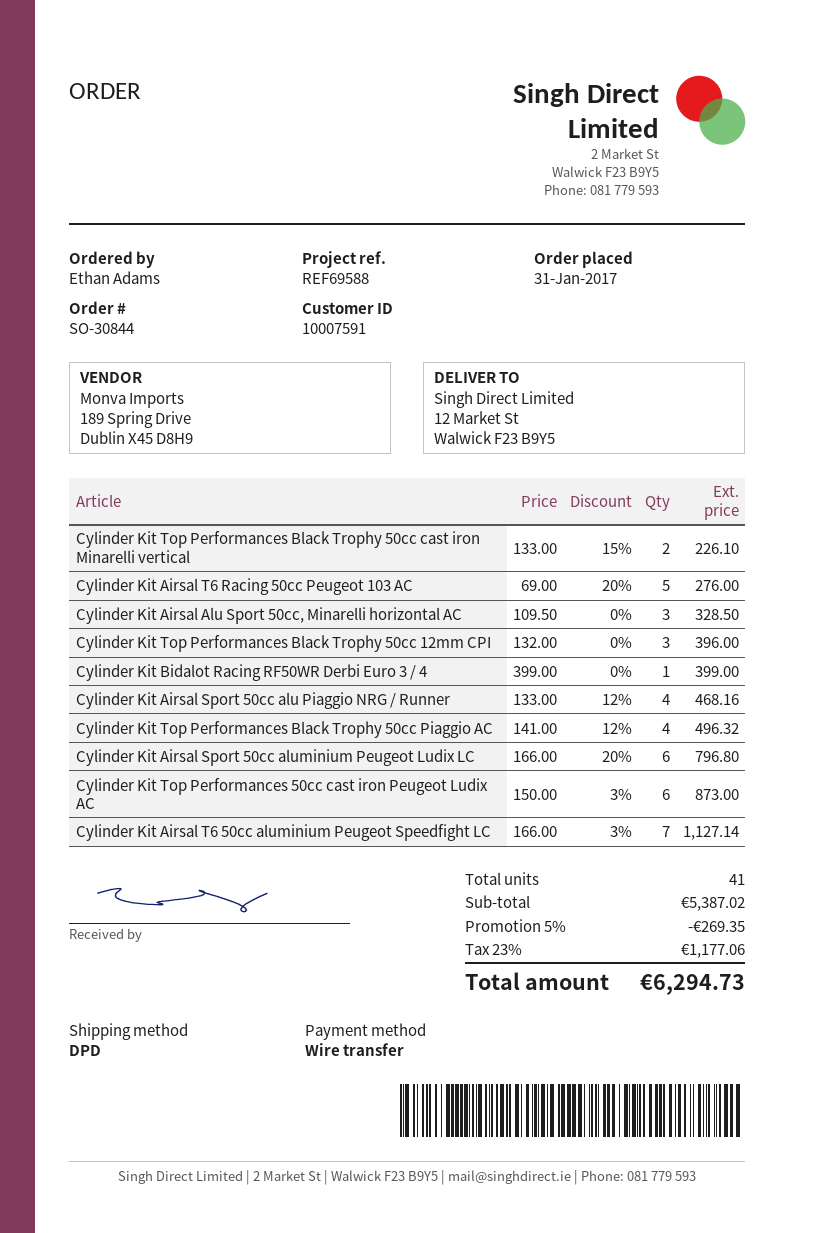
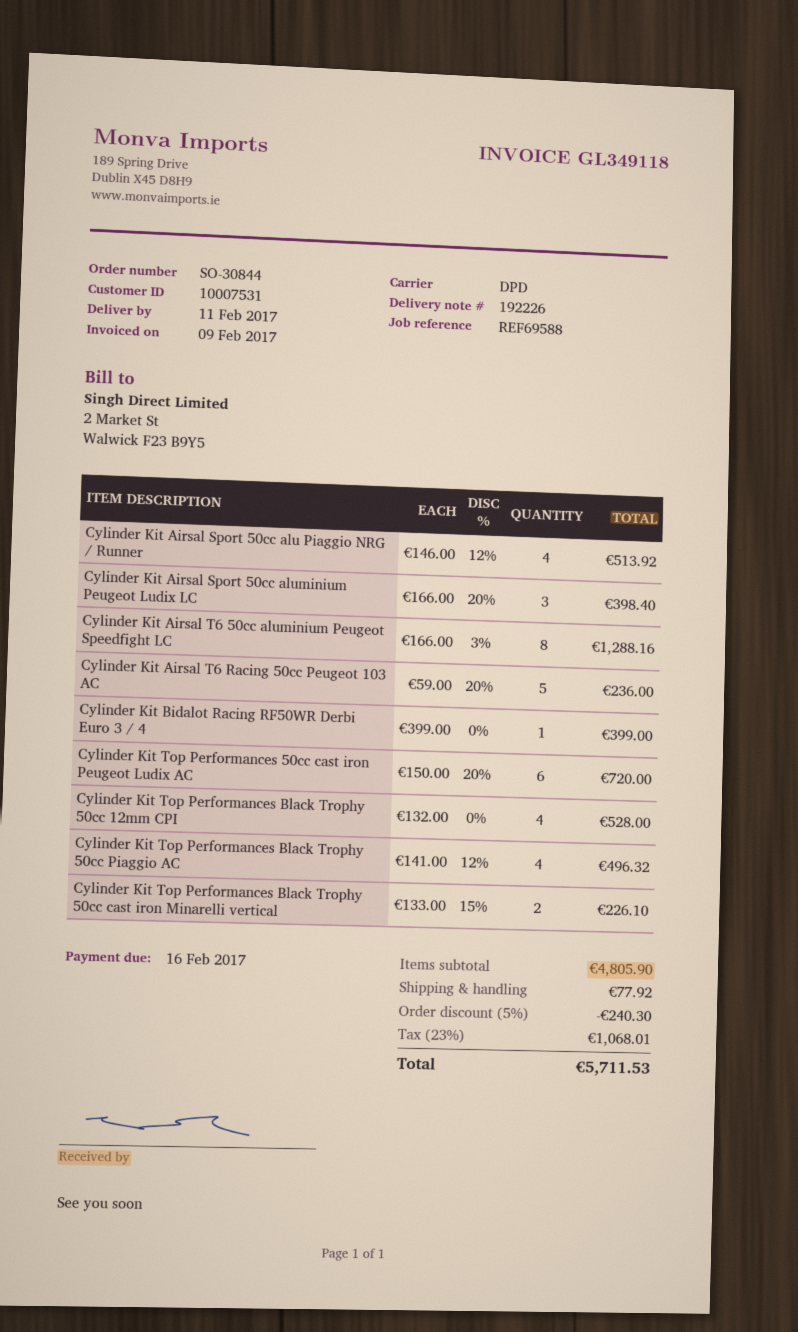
customer number: 10007591 -> 10007531
Cylinder Kit Airsal T6 Racing 50cc Peugeot 103 AC: 5 x 69.00 - 20% = 276.00 -> 5 x 59.00 - 20% = 236.00
Cylinder Kit Airsal Alu Sport 50cc, Minarelli horizontal AC: 3 x 109.50 = 328.50 -> none
Cylinder Kit Top Performances Black Trophy 50cc 12mm CPI: 3 x 132.00 = 396.00 -> 4 x 132.00 = 528.00
Cylinder Kit Airsal Sport 50cc alu Piaggio NRG / Runner: 4 x 133.00 - 12% = 468.16 -> 4 x 146.00 - 12% = 513.92
Cylinder Kit Airsal Sport 50cc aluminium Peugeot Ludix LC: 6 x 166.00 - 20% = 796.80 -> 3 x 166.00 - 20% = 398.40
Cylinder Kit Top Performances 50cc cast iron Peugeot Ludix AC: 6 x 150.00 - 3% = 873.00 -> 6 x 150.00 - 20% = 720.00
Cylinder Kit Airsal T6 50cc aluminium Peugeot Speedfight LC: 7 x 166.00 - 3% = 1127.14 -> 8 x 166.00 - 3% = 1288.16
subtotal: 5387.02 -> 4805.90
discount: 5% = 269.35 -> 5% = 240.30
shipping: none -> 77.92
tax: 23% = 1177.06 -> 23% = 1068.01
total: 6294.73 -> 5711.53

